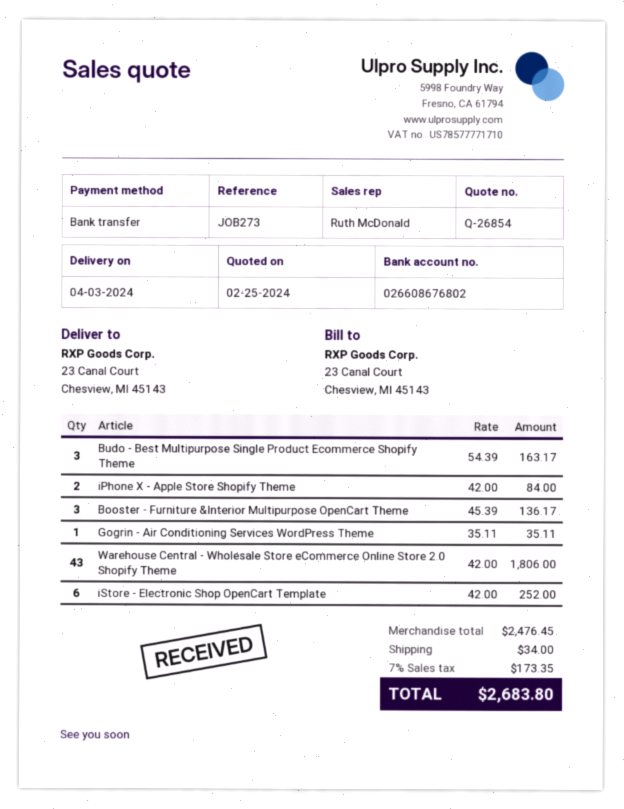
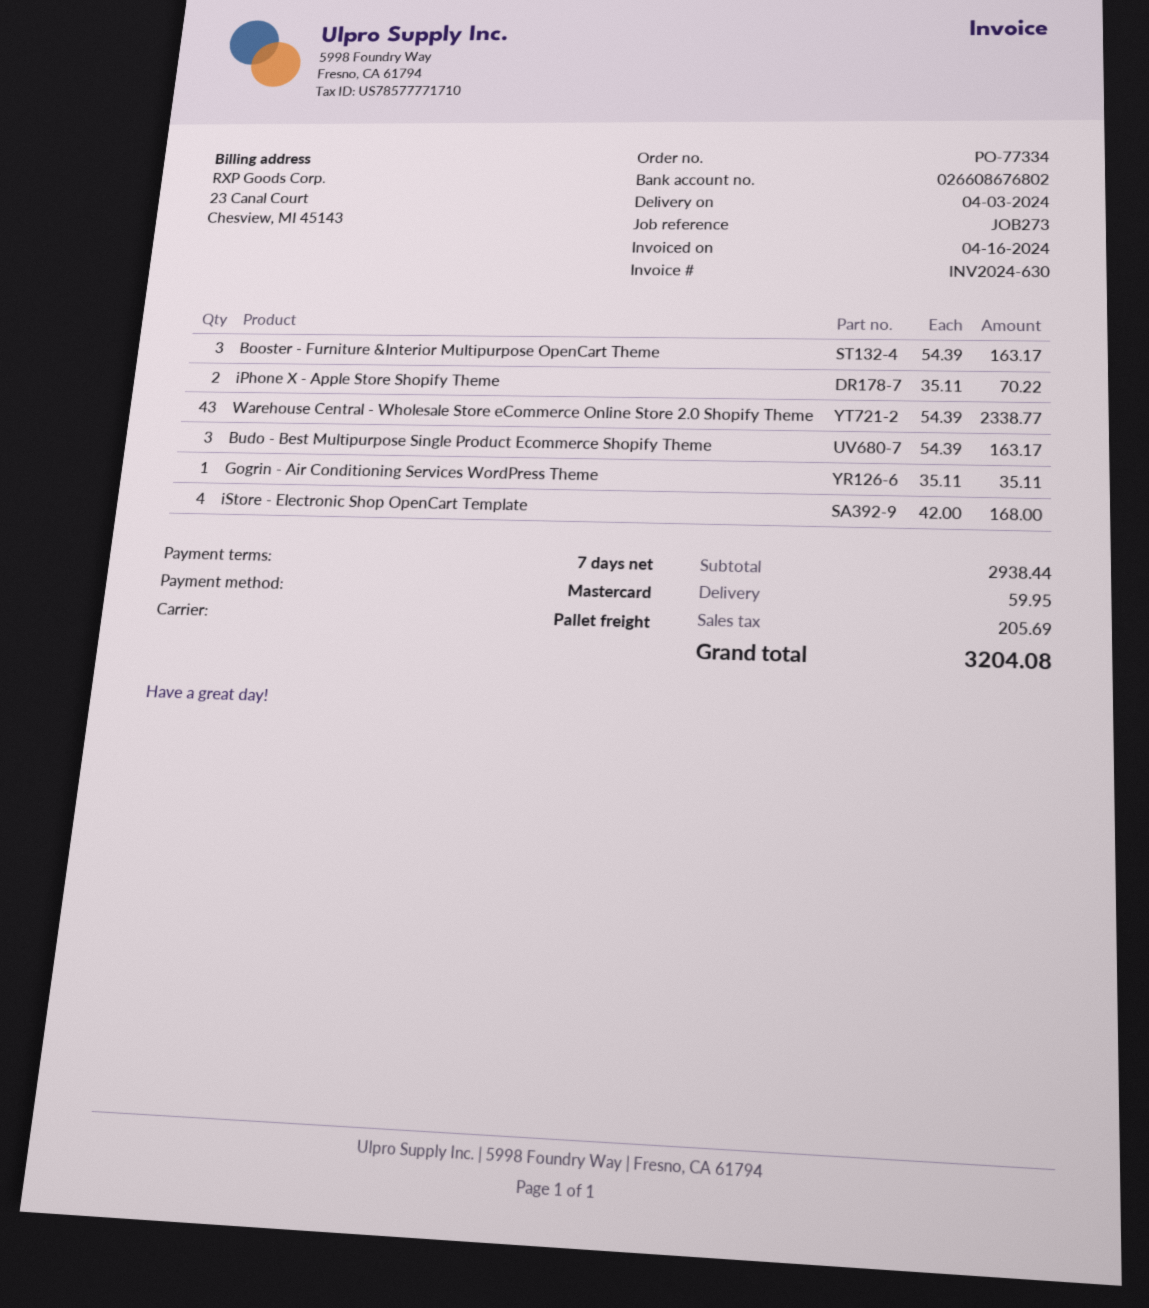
payment method: bank transfer -> Mastercard
iPhone X - Apple Store Shopify Theme: 2 x 42.00 = 84.00 -> 2 x 35.11 = 70.22
Booster - Furniture &Interior Multipurpose OpenCart Theme: 3 x 45.39 = 136.17 -> 3 x 54.39 = 163.17
Warehouse Central - Wholesale Store eCommerce Online Store 2.0 Shopify Theme: 43 x 42.00 = 1806.00 -> 43 x 54.39 = 2338.77
iStore - Electronic Shop OpenCart Template: 6 x 42.00 = 252.00 -> 4 x 42.00 = 168.00
subtotal: 2476.45 -> 2938.44
shipping: 34.00 -> 59.95
tax: 173.35 -> 205.69
total: 2683.80 -> 3204.08

